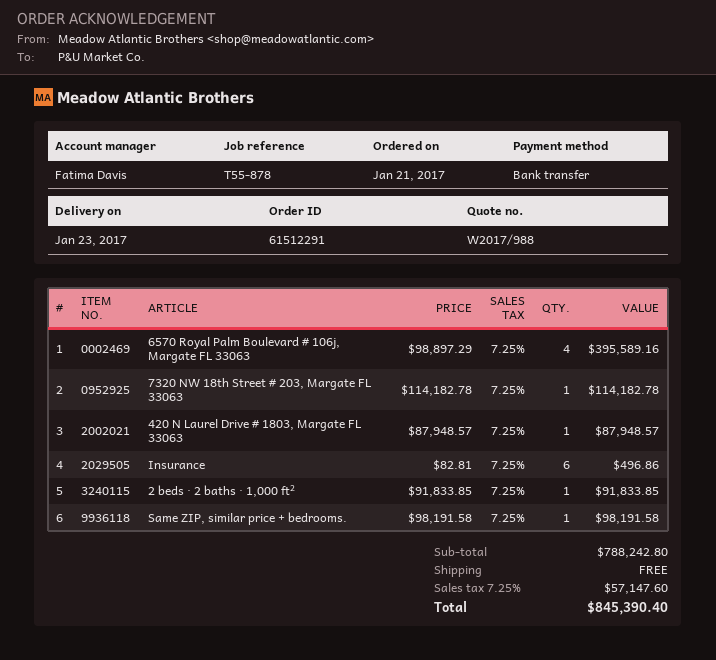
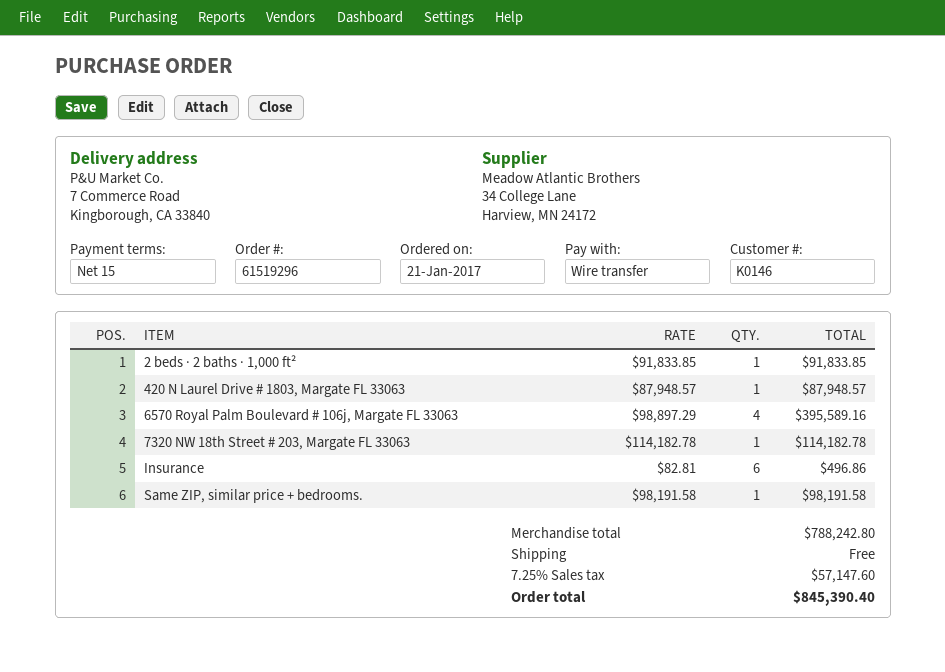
order number: 61512291 -> 61519296

